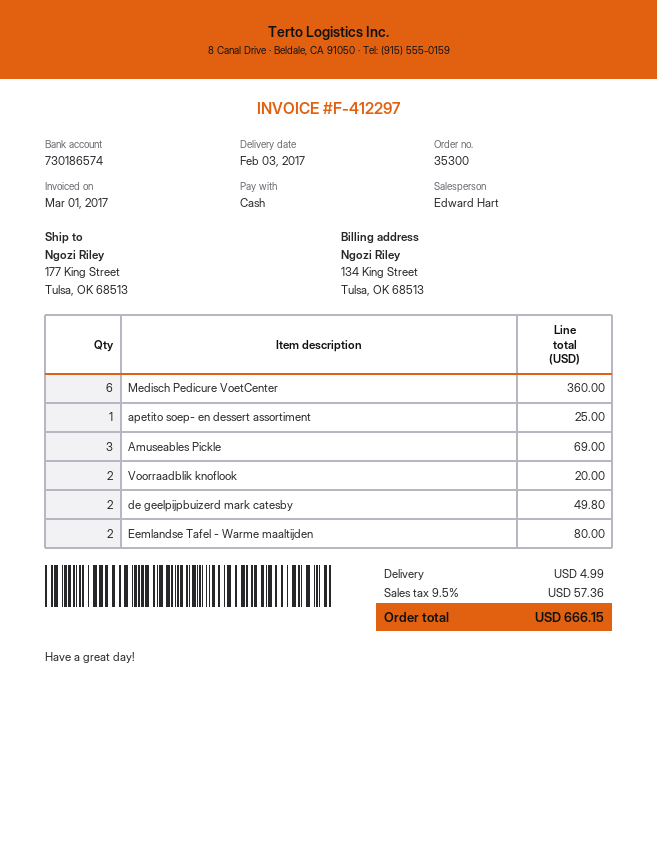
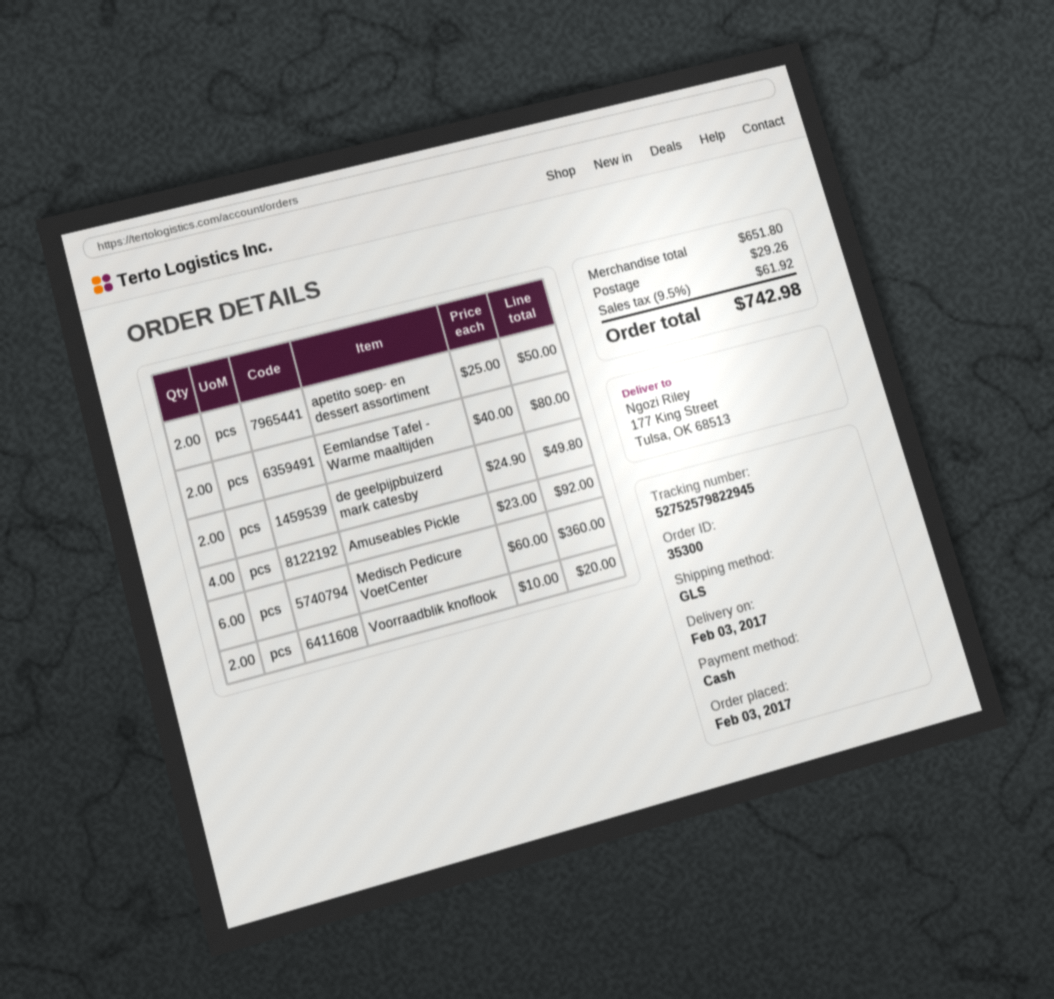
apetito soep- en dessert assortiment: 1 for 25.00 -> 2 for 50.00
Amuseables Pickle: 3 for 69.00 -> 4 for 92.00
shipping: 4.99 -> 29.26
tax: 9.5% = 57.36 -> 9.5% = 61.92
total: 666.15 -> 742.98

